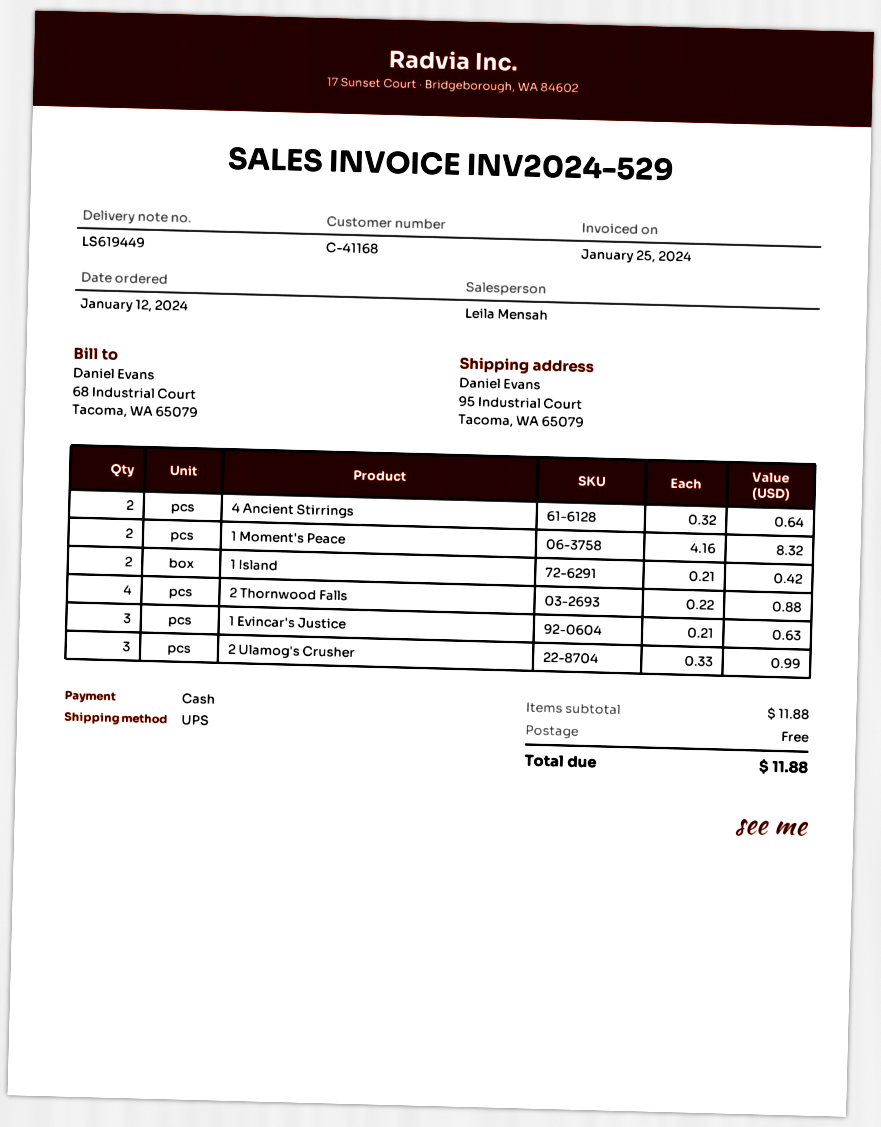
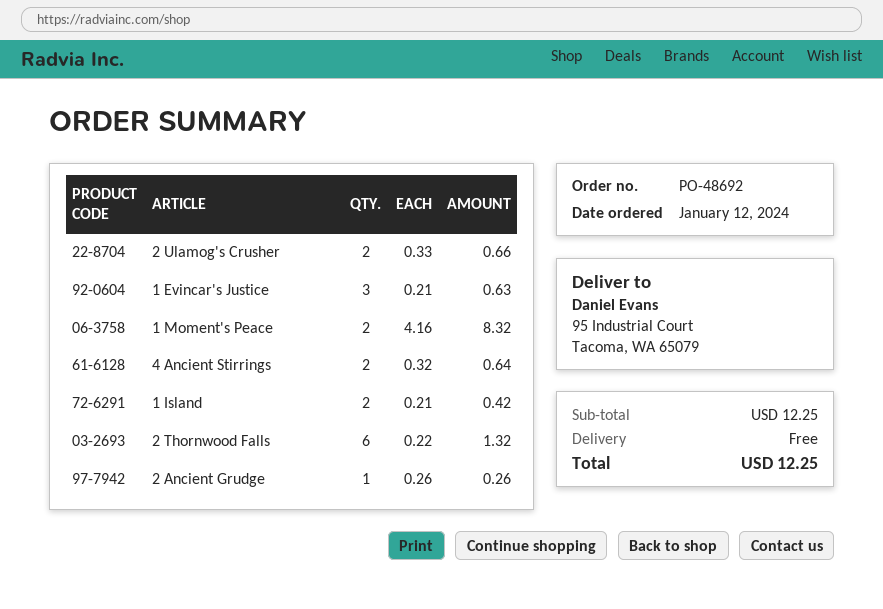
2 Thornwood Falls: 4 x 0.22 = 0.88 -> 6 x 0.22 = 1.32
2 Ulamog's Crusher: 3 x 0.33 = 0.99 -> 2 x 0.33 = 0.66
2 Ancient Grudge: none -> 1 x 0.26 = 0.26
subtotal: 11.88 -> 12.25
total: 11.88 -> 12.25

